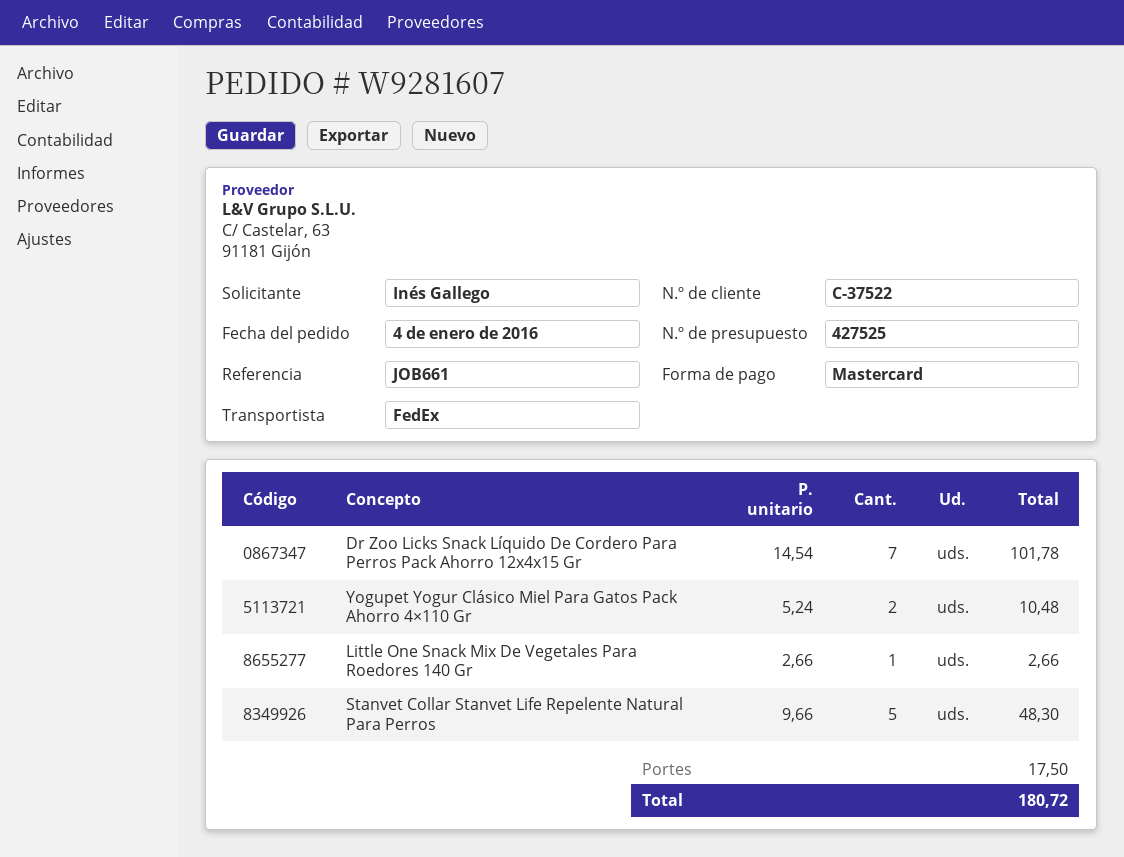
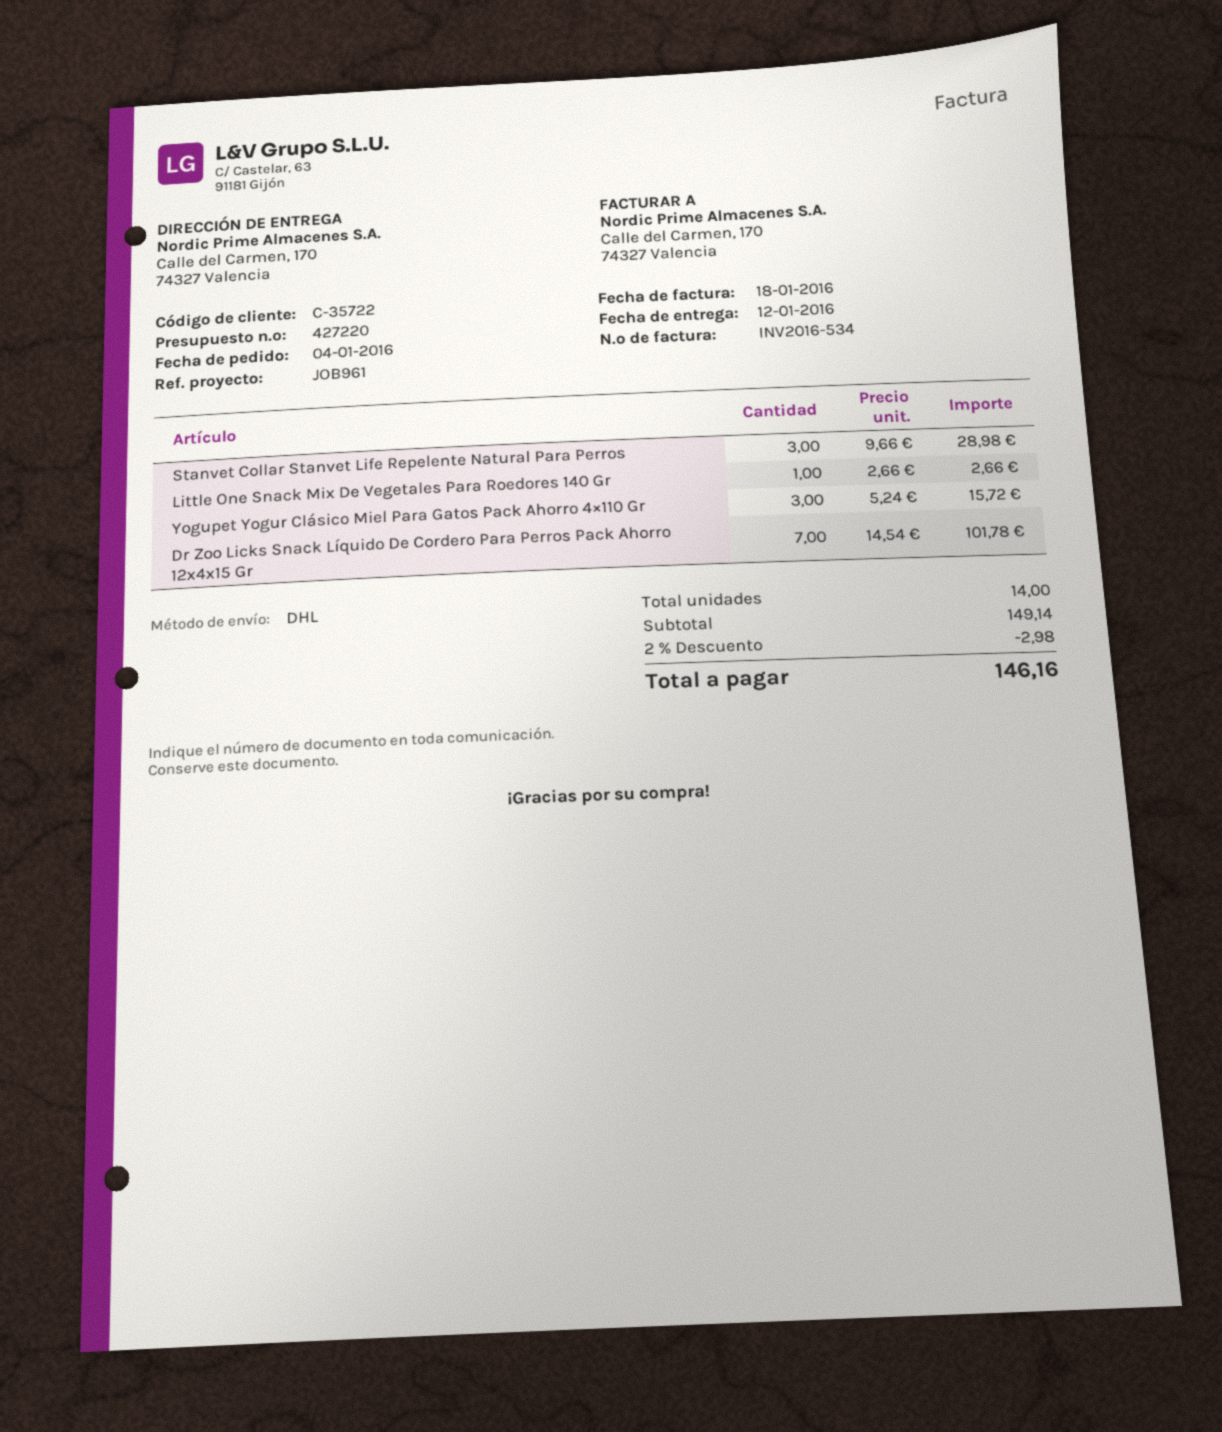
quote number: 427525 -> 427220
customer number: C-37522 -> C-35722
reference: JOB661 -> JOB961
shipping method: FedEx -> DHL
Yogupet Yogur Clásico Miel Para Gatos Pack Ahorro 4×110 Gr: 2 x 5.24 = 10.48 -> 3 x 5.24 = 15.72
Stanvet Collar Stanvet Life Repelente Natural Para Perros: 5 x 9.66 = 48.30 -> 3 x 9.66 = 28.98
discount: none -> 2% = 2.98
shipping: 17.50 -> none
total: 180.72 -> 146.16

